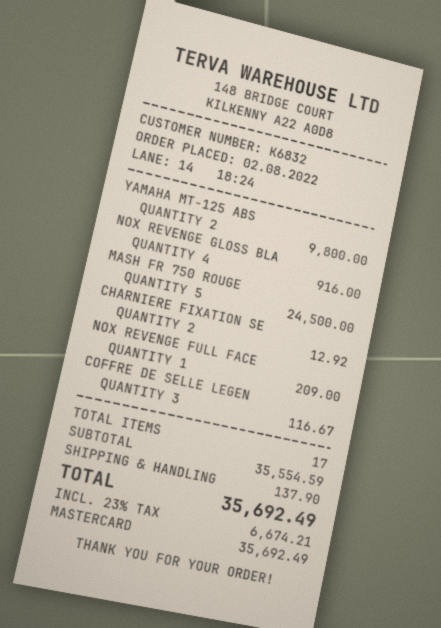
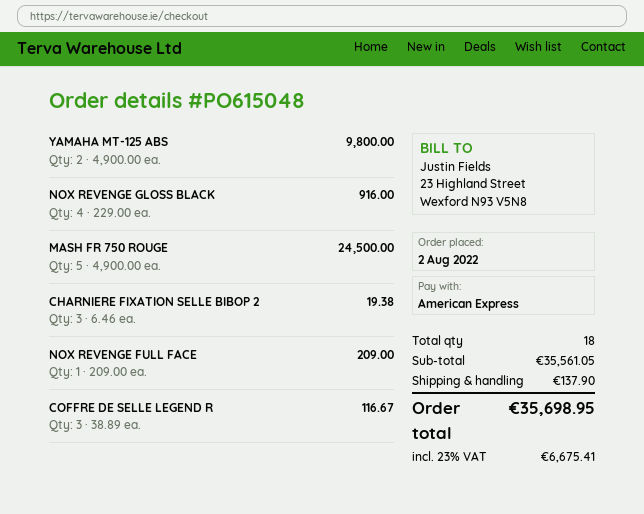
payment method: Mastercard -> American Express
CHARNIERE FIXATION SE: 2 for 12.92 -> 3 for 19.38
total quantity: 17 -> 18
subtotal: 35554.59 -> 35561.05
tax: 23% = 6674.21 -> 23% = 6675.41
total: 35692.49 -> 35698.95

